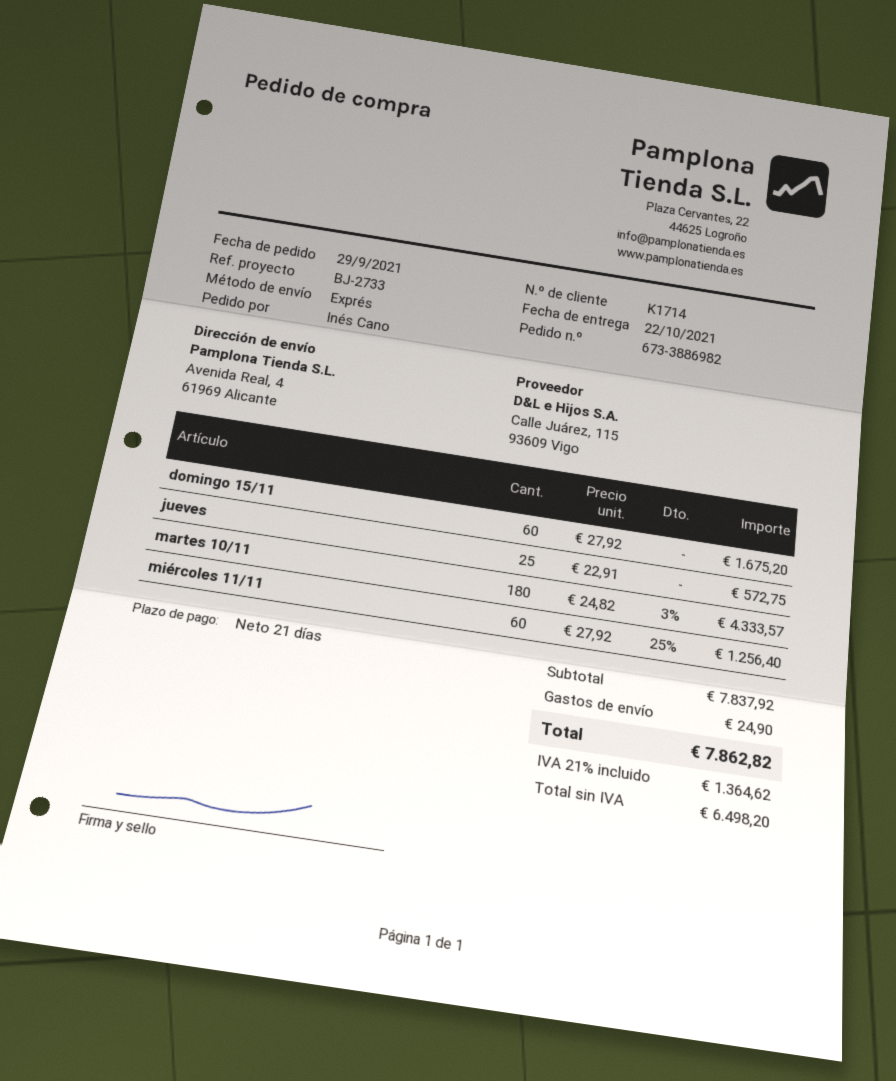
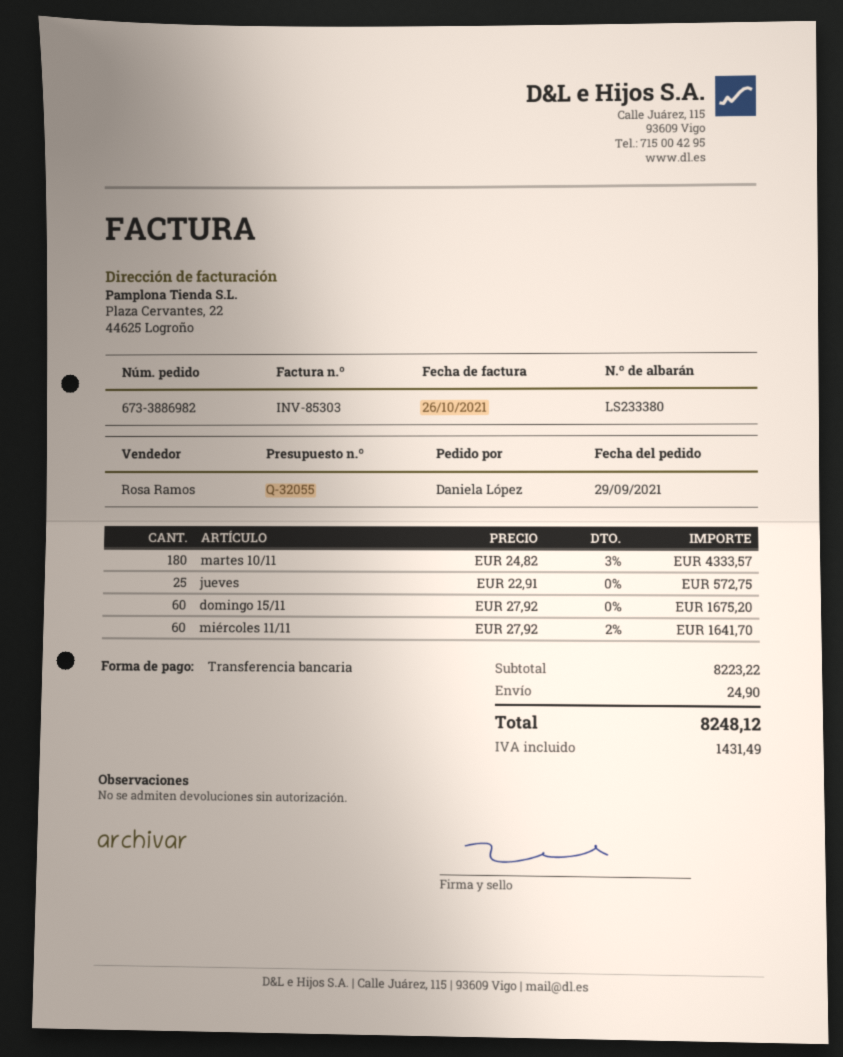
ordered by: Inés Cano -> Daniela López
miércoles 11/11: 60 x 27.92 - 25% = 1256.40 -> 60 x 27.92 - 2% = 1641.70
subtotal: 7837.92 -> 8223.22
tax: 1364.62 -> 1431.49
total: 7862.82 -> 8248.12

